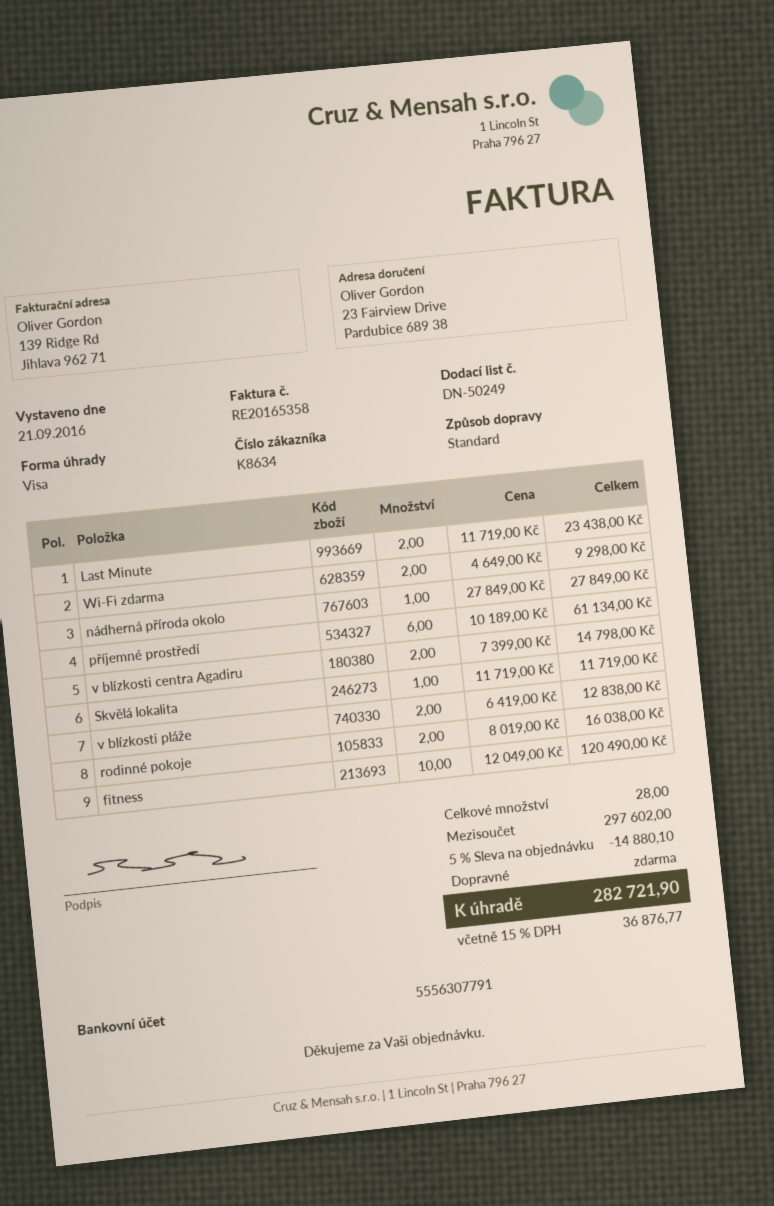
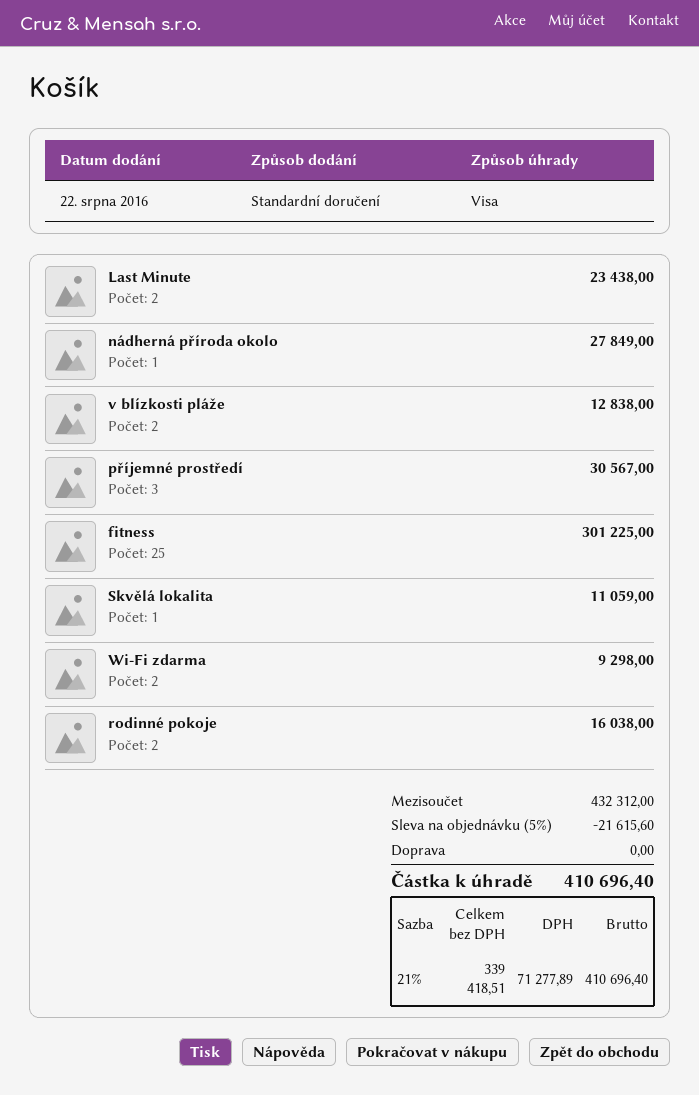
příjemné prostředí: 6 for 61134.00 -> 3 for 30567.00
v blízkosti centra Agadiru: 2 for 14798.00 -> none
Skvělá lokalita: 1 for 11719.00 -> 1 for 11059.00
fitness: 10 for 120490.00 -> 25 for 301225.00
subtotal: 297602.00 -> 432312.00
discount: 5% = 14880.10 -> 5% = 21615.60
tax: 15% = 36876.77 -> 21% = 71277.89
total: 282721.90 -> 410696.40

